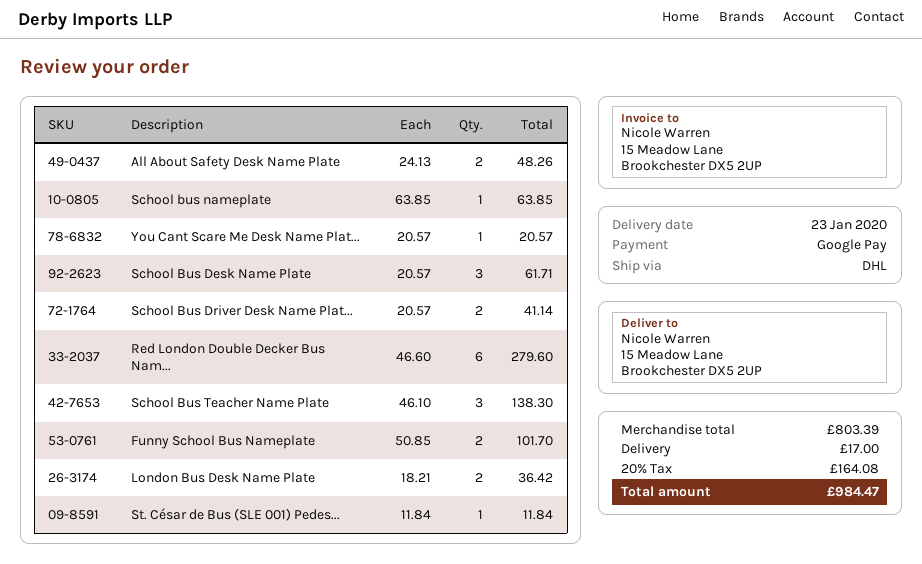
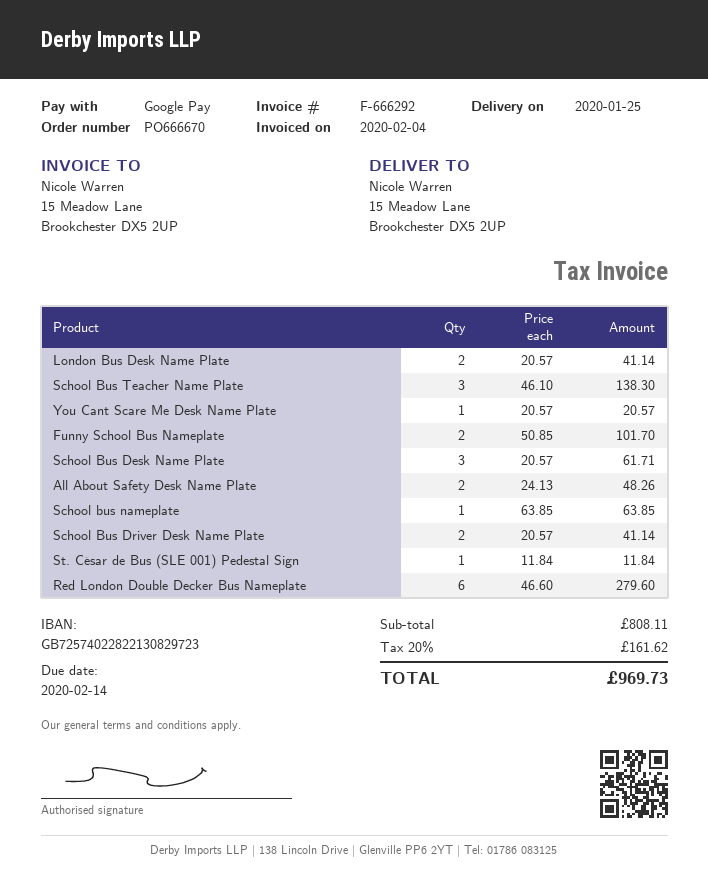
delivery date: 2020-01-23 -> 2020-01-25
London Bus Desk Name Plate: 2 x 18.21 = 36.42 -> 2 x 20.57 = 41.14
subtotal: 803.39 -> 808.11
shipping: 17.00 -> none
tax: 20% = 164.08 -> 20% = 161.62
total: 984.47 -> 969.73

